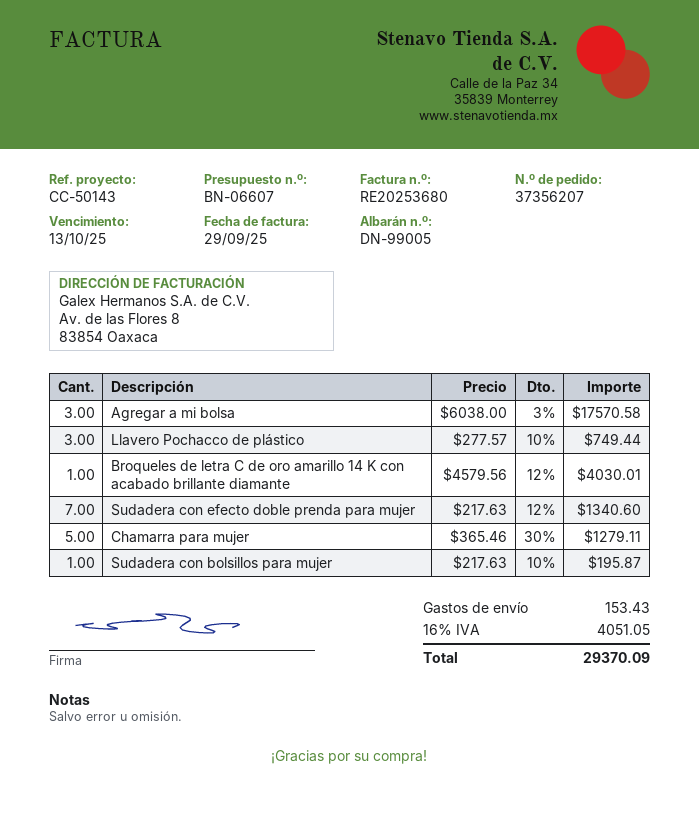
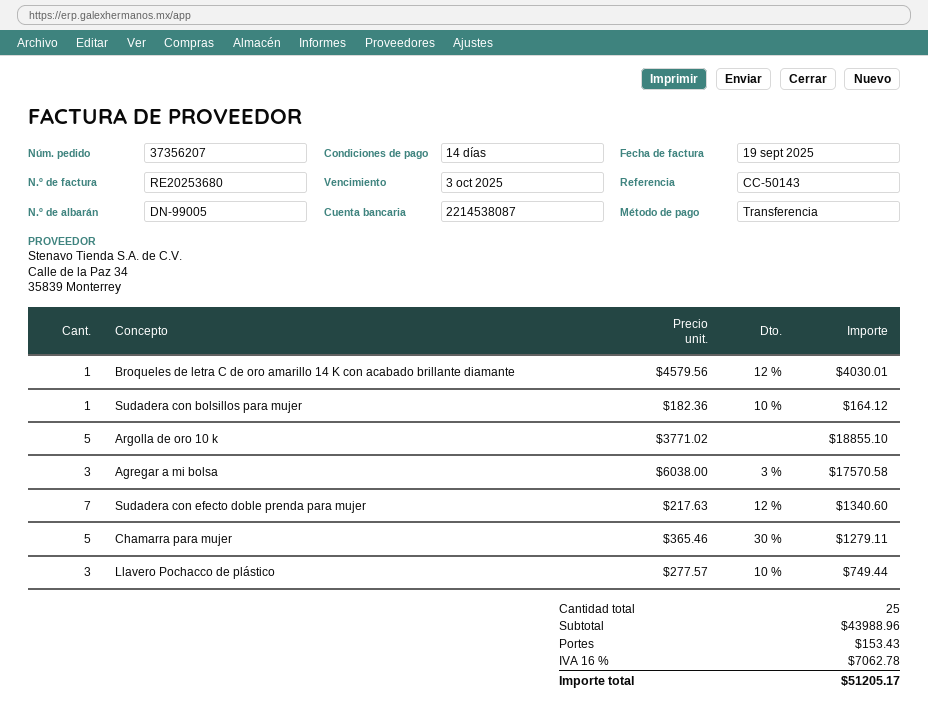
invoice date: 2025-09-29 -> 2025-09-19
due date: 2025-10-13 -> 2025-10-03
Sudadera con bolsillos para mujer: 1 x 217.63 - 10% = 195.87 -> 1 x 182.36 - 10% = 164.12
Argolla de oro 10 k: none -> 5 x 3771.02 = 18855.10
tax: 16% = 4051.05 -> 16% = 7062.78
total: 29370.09 -> 51205.17

